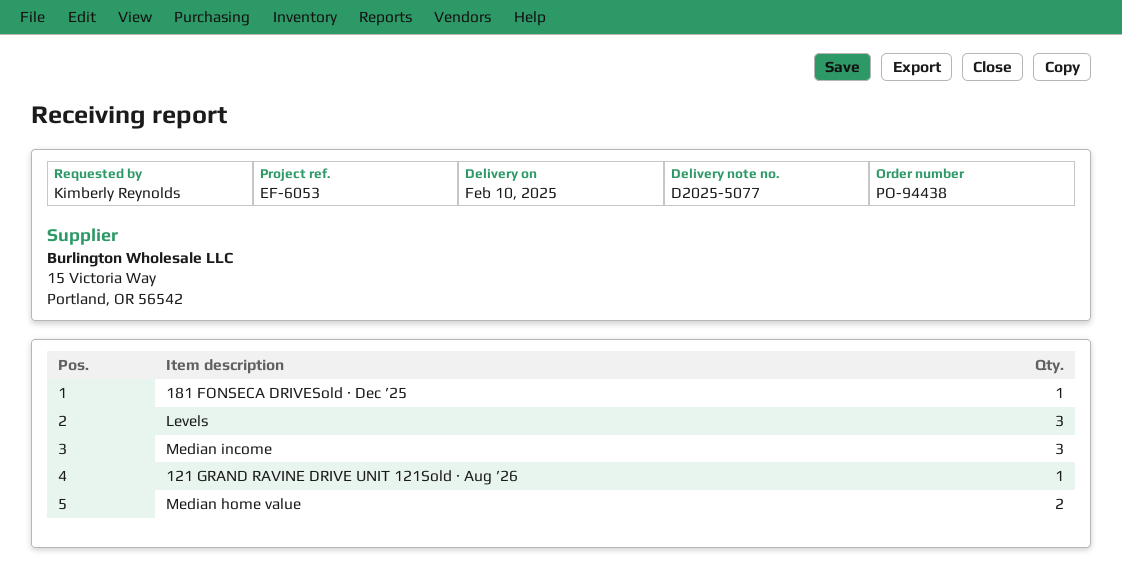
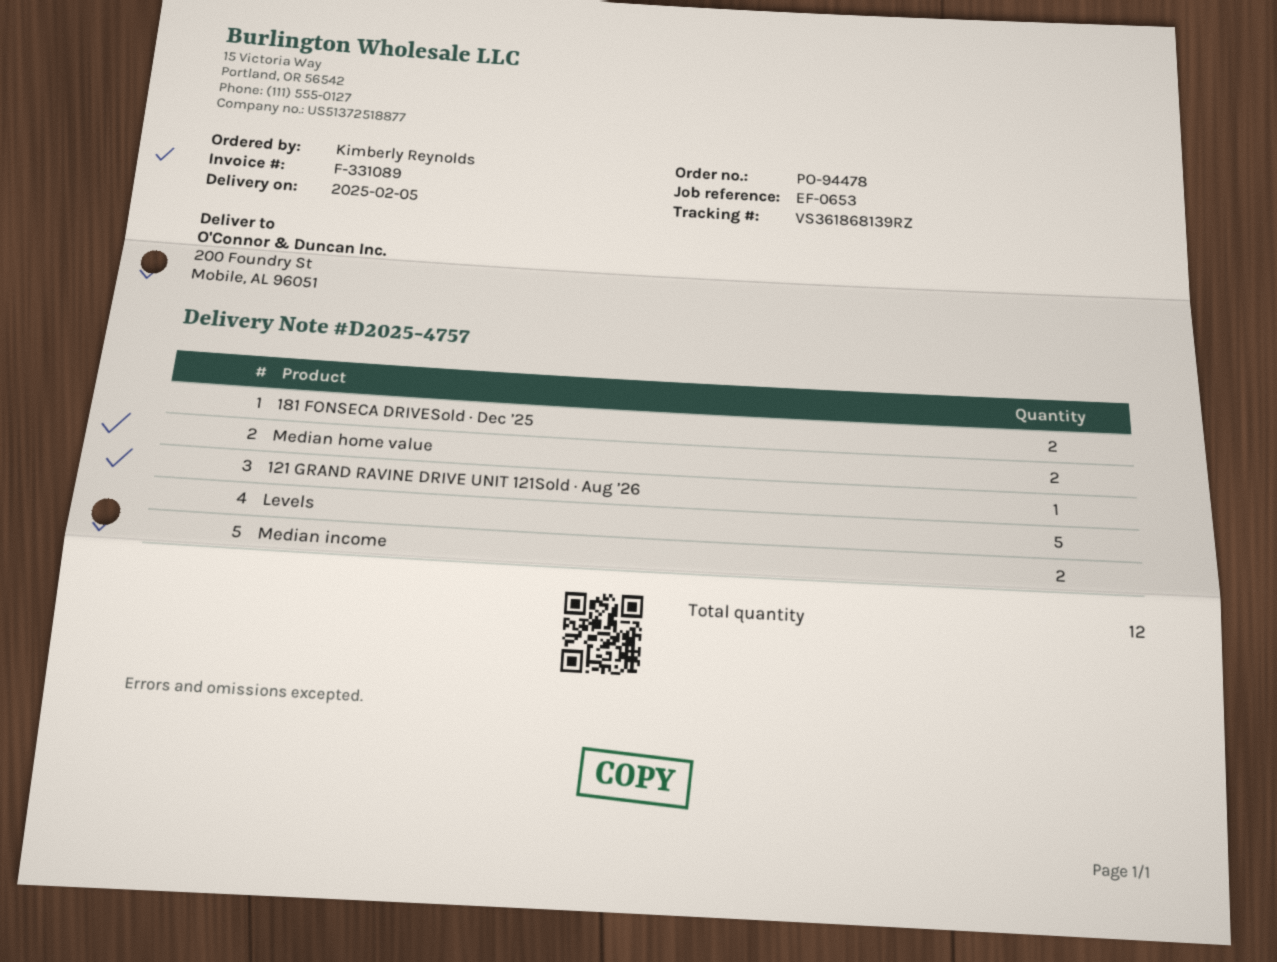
order number: PO-94438 -> PO-94478
delivery note number: D2025-5077 -> D2025-4757
delivery date: 2025-02-10 -> 2025-02-05
reference: EF-6053 -> EF-0653
181 FONSECA DRIVESold · Dec ’25: 1 -> 2
Levels: 3 -> 5
Median income: 3 -> 2

